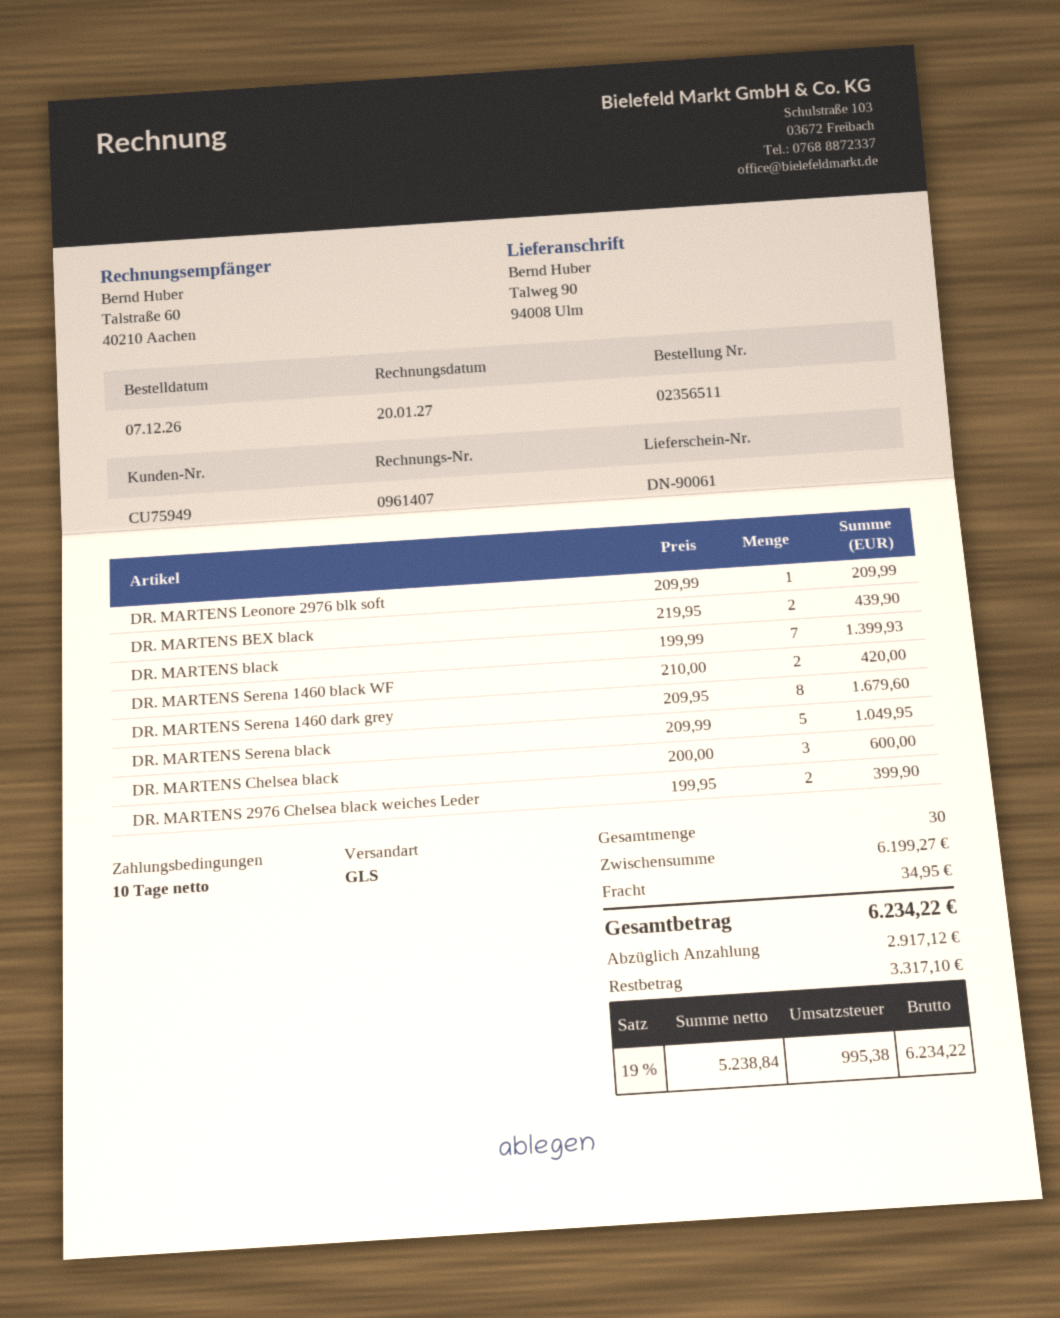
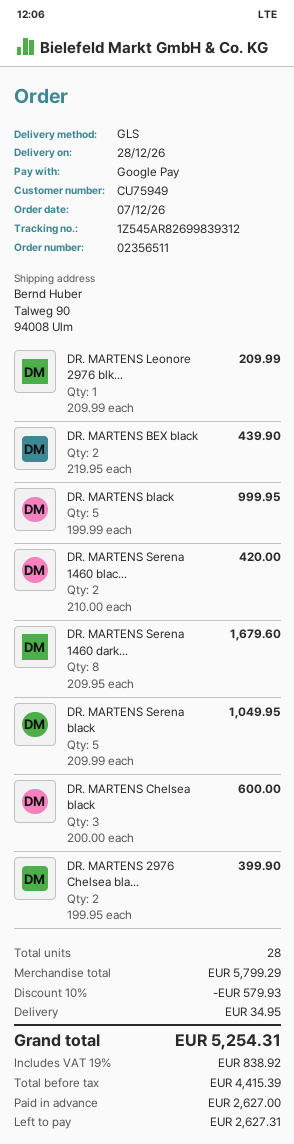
DR. MARTENS black: 7 x 199.99 = 1399.93 -> 5 x 199.99 = 999.95
total quantity: 30 -> 28
subtotal: 6199.27 -> 5799.29
discount: none -> 10% = 579.93
net: 5238.84 -> 4415.39
tax: 19% = 995.38 -> 19% = 838.92
total: 6234.22 -> 5254.31
deposit: 2917.12 -> 2627.00
balance: 3317.10 -> 2627.31

